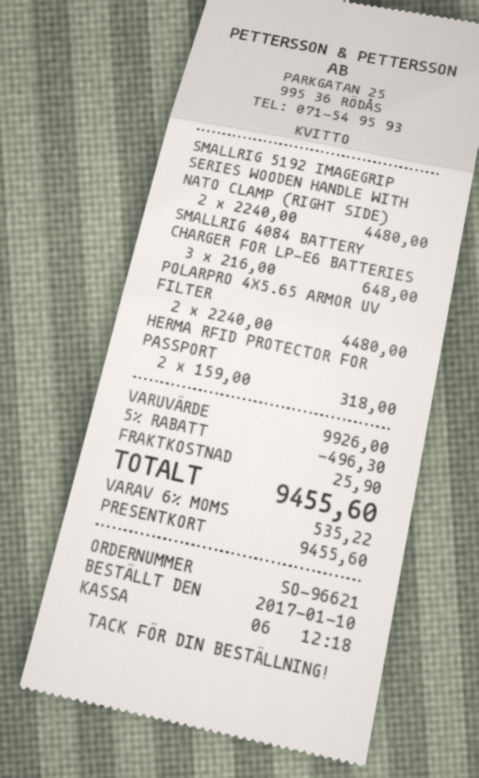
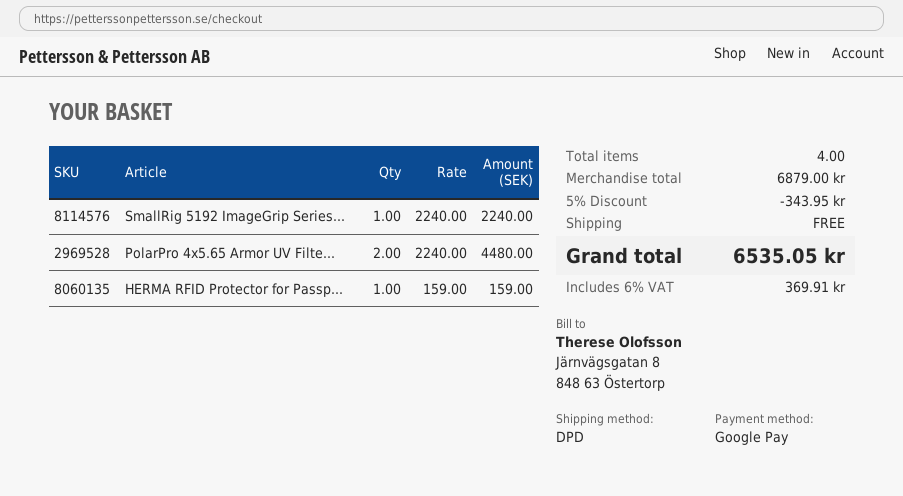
payment method: gift card -> Google Pay
SMALLRIG 5192 IMAGEGRIP SERIES WOODEN HANDLE WITH NATO CLAMP (RIGHT SIDE): 2 x 2240.00 = 4480.00 -> 1 x 2240.00 = 2240.00
SMALLRIG 4084 BATTERY CHARGER FOR LP-E6 BATTERIES: 3 x 216.00 = 648.00 -> none
HERMA RFID PROTECTOR FOR PASSPORT: 2 x 159.00 = 318.00 -> 1 x 159.00 = 159.00
subtotal: 9926.00 -> 6879.00
discount: 5% = 496.30 -> 5% = 343.95
shipping: 25.90 -> 0.00
tax: 6% = 535.22 -> 6% = 369.91
total: 9455.60 -> 6535.05

